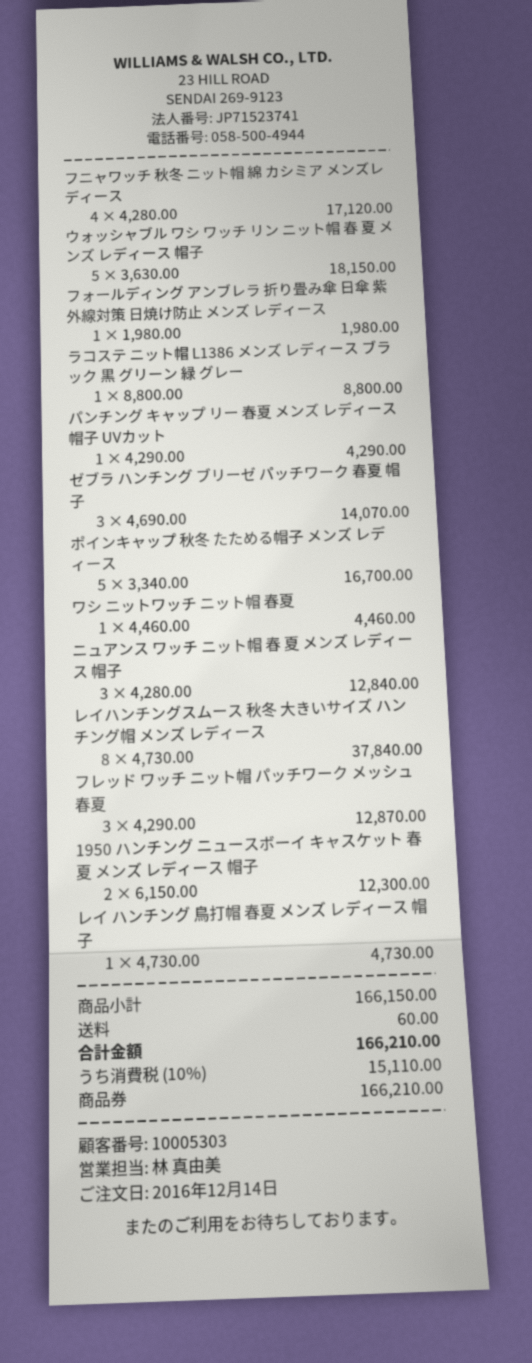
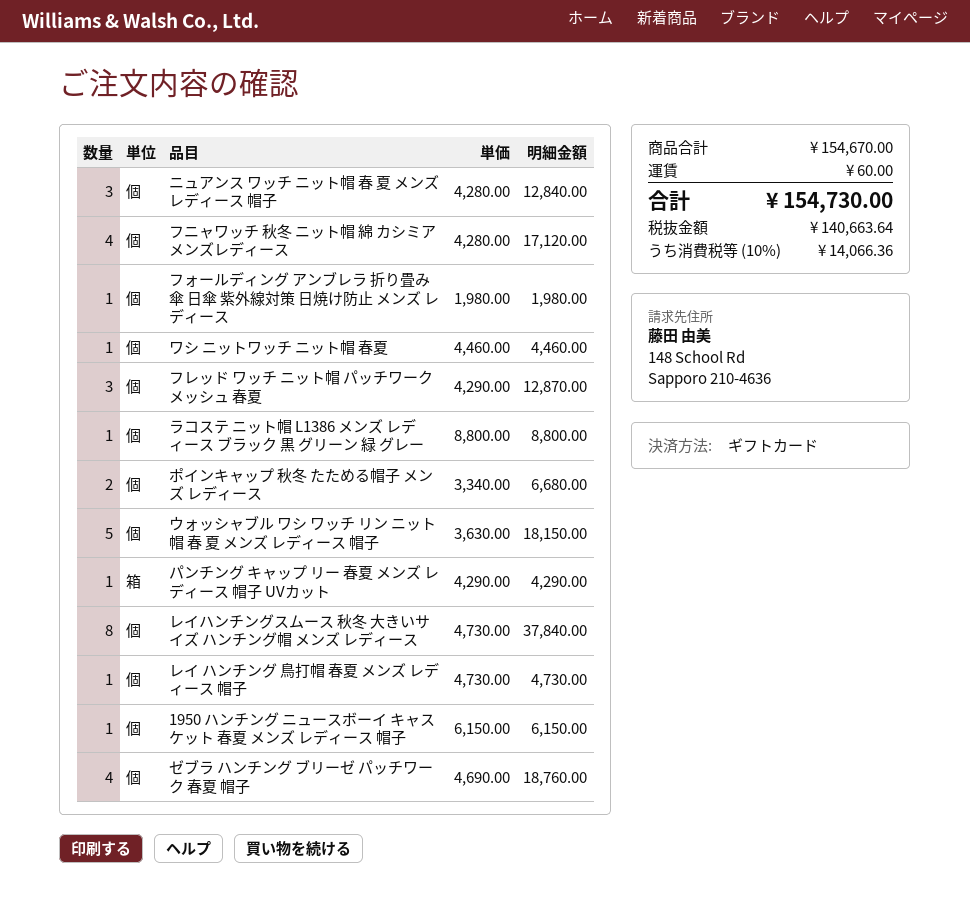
ゼブラ ハンチング ブリーゼ パッチワーク 春夏 帽子: 3 x 4690.00 = 14070.00 -> 4 x 4690.00 = 18760.00
ポインキャップ 秋冬 たためる帽子 メンズ レディース: 5 x 3340.00 = 16700.00 -> 2 x 3340.00 = 6680.00
1950 ハンチング ニュースボーイ キャスケット 春夏 メンズ レディース 帽子: 2 x 6150.00 = 12300.00 -> 1 x 6150.00 = 6150.00
subtotal: 166150.00 -> 154670.00
tax: 10% = 15110.00 -> 10% = 14066.36
total: 166210.00 -> 154730.00

